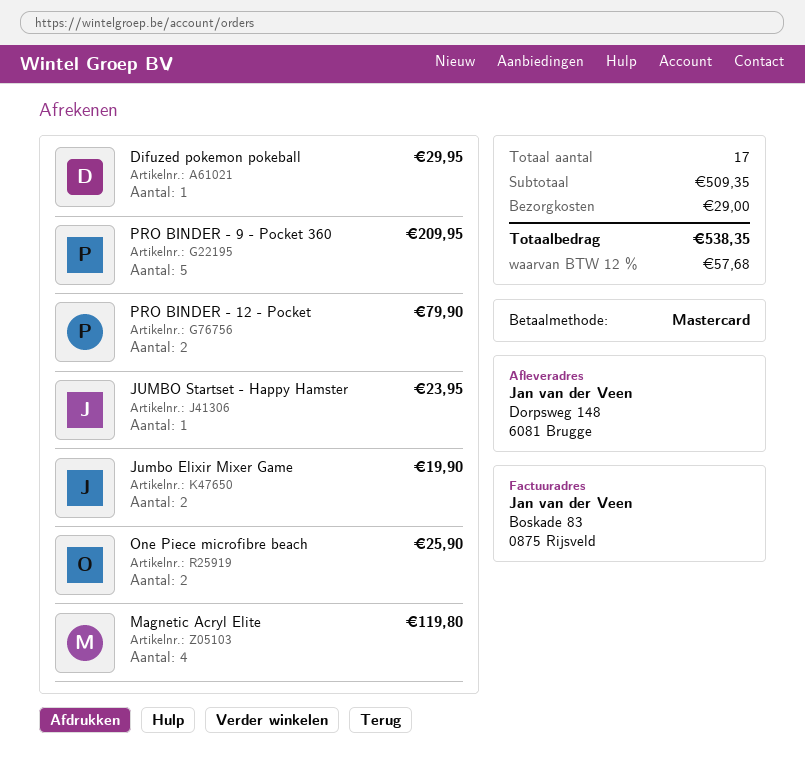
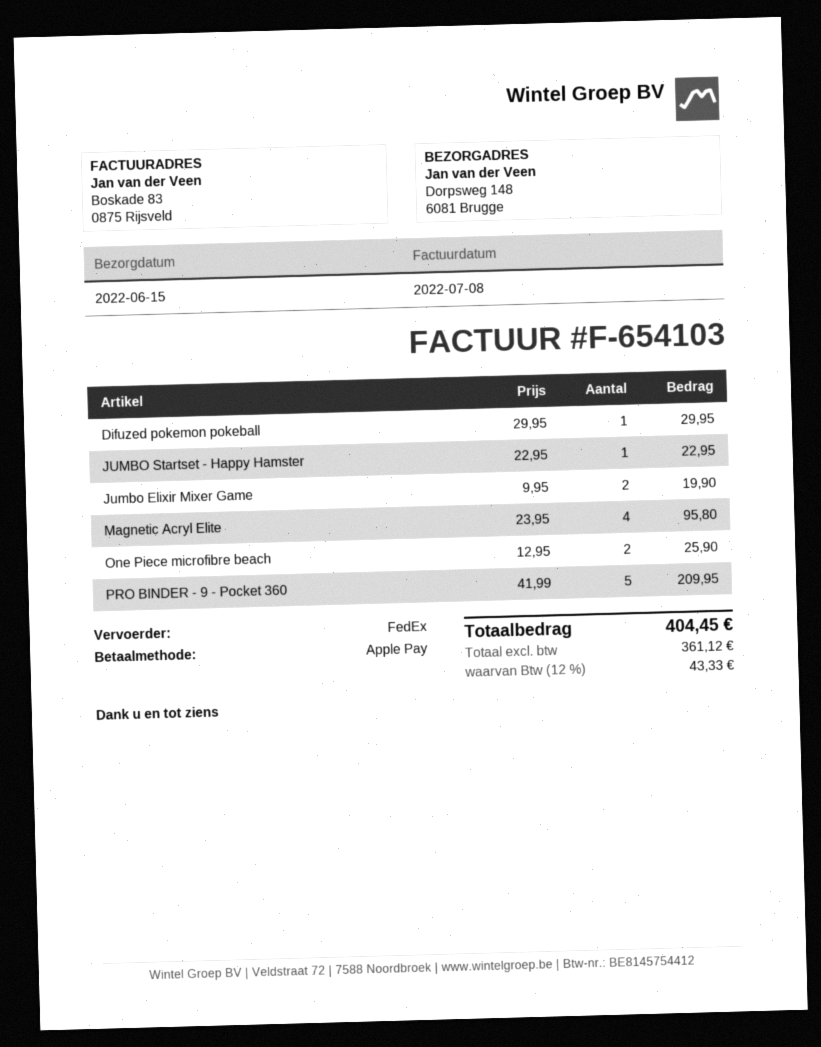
payment method: Mastercard -> Apple Pay
PRO BINDER - 12 - Pocket: 2 for 79.90 -> none
JUMBO Startset - Happy Hamster: 1 for 23.95 -> 1 for 22.95
Magnetic Acryl Elite: 4 for 119.80 -> 4 for 95.80
shipping: 29.00 -> none
tax: 12% = 57.68 -> 12% = 43.33
total: 538.35 -> 404.45

